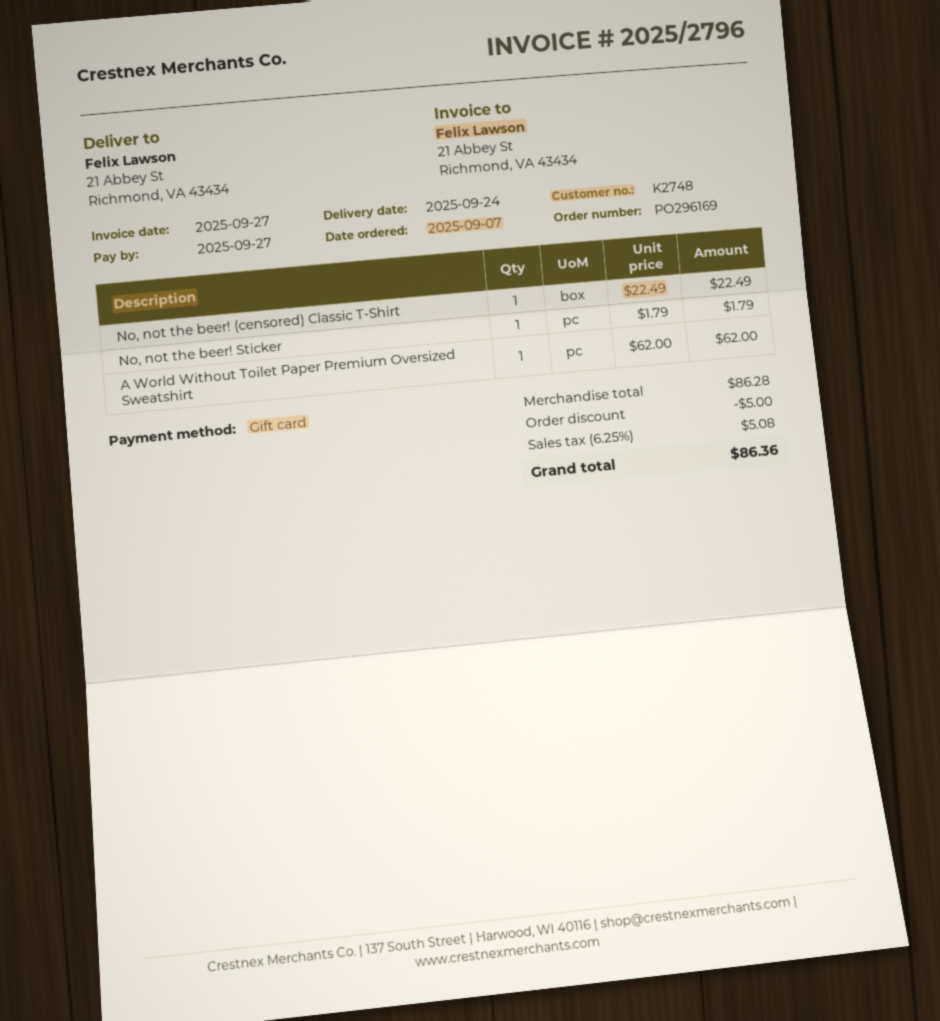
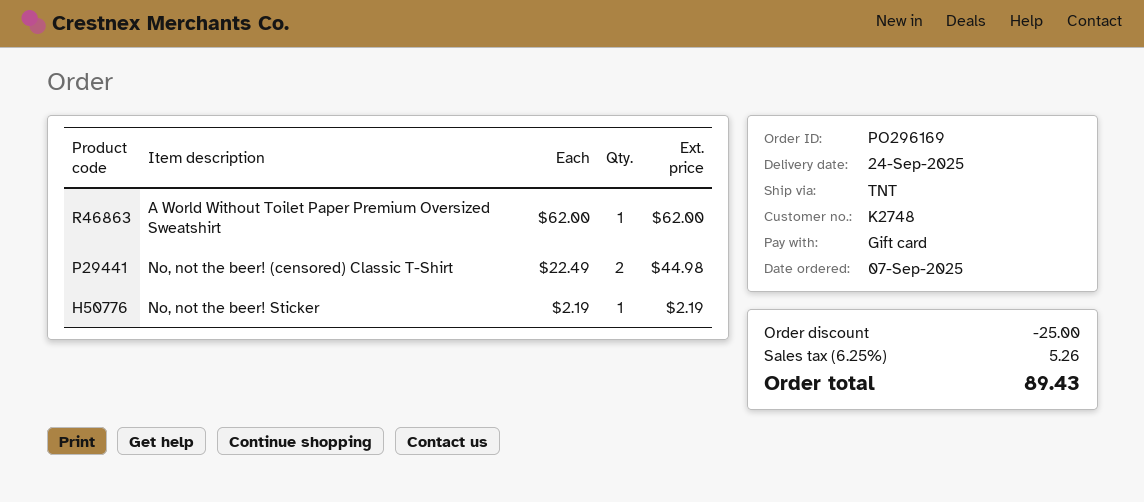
No, not the beer! (censored) Classic T-Shirt: 1 x 22.49 = 22.49 -> 2 x 22.49 = 44.98
No, not the beer! Sticker: 1 x 1.79 = 1.79 -> 1 x 2.19 = 2.19
discount: 5.00 -> 25.00
tax: 6.25% = 5.08 -> 6.25% = 5.26
total: 86.36 -> 89.43

